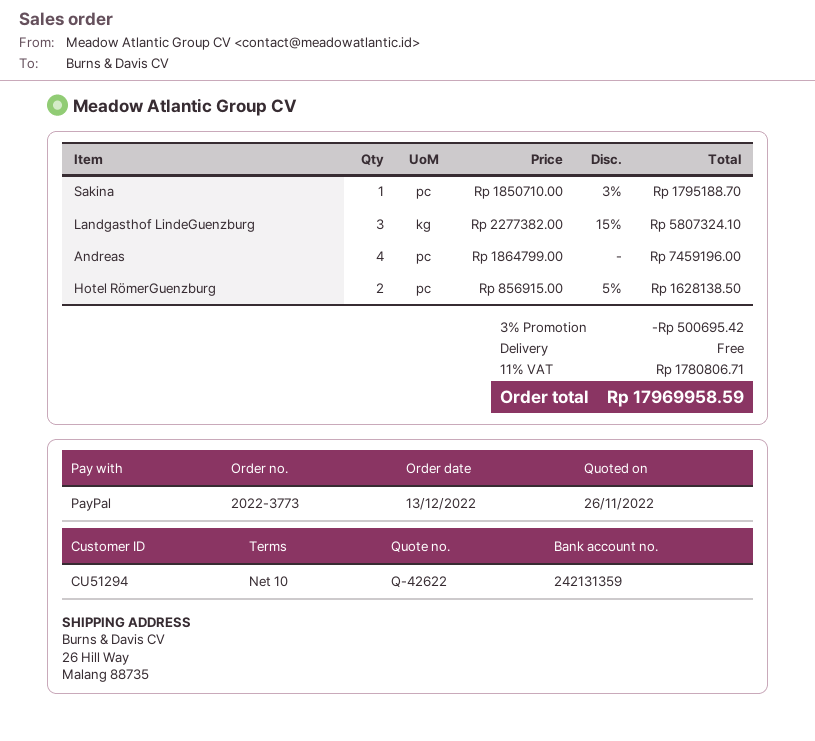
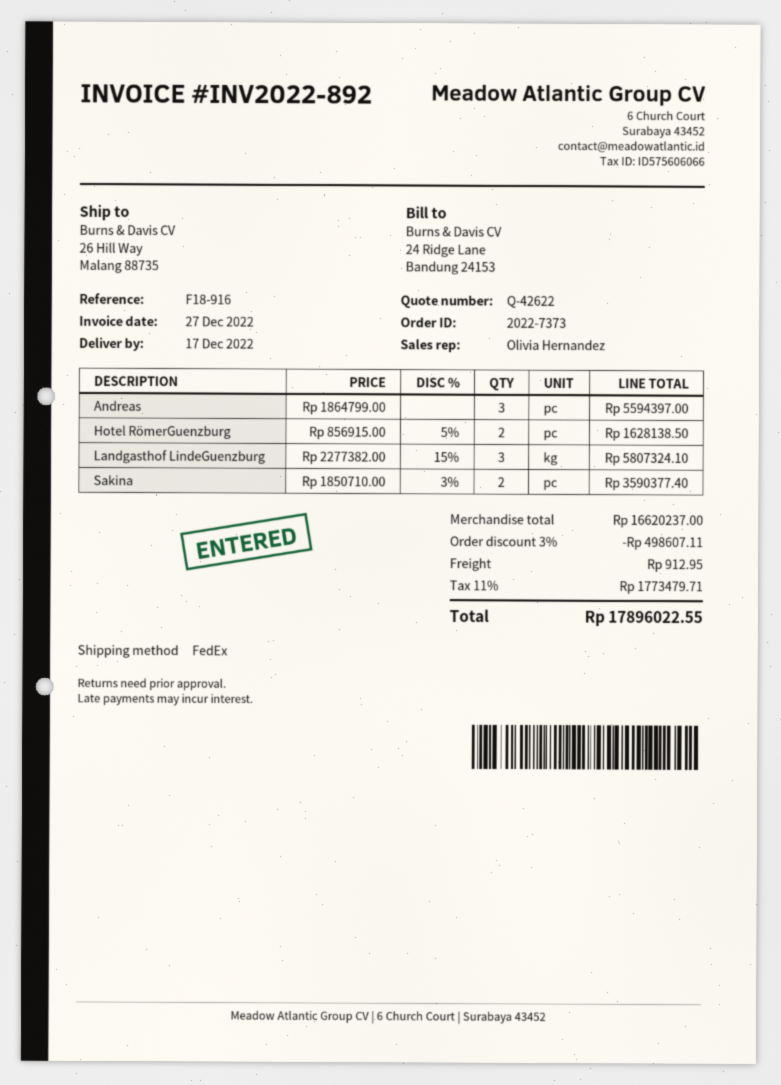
order number: 2022-3773 -> 2022-7373
Sakina: 1 x 1850710.00 - 3% = 1795188.70 -> 2 x 1850710.00 - 3% = 3590377.40
Andreas: 4 x 1864799.00 = 7459196.00 -> 3 x 1864799.00 = 5594397.00
discount: 3% = 500695.42 -> 3% = 498607.11
shipping: 0.00 -> 912.95
tax: 11% = 1780806.71 -> 11% = 1773479.71
total: 17969958.59 -> 17896022.55

